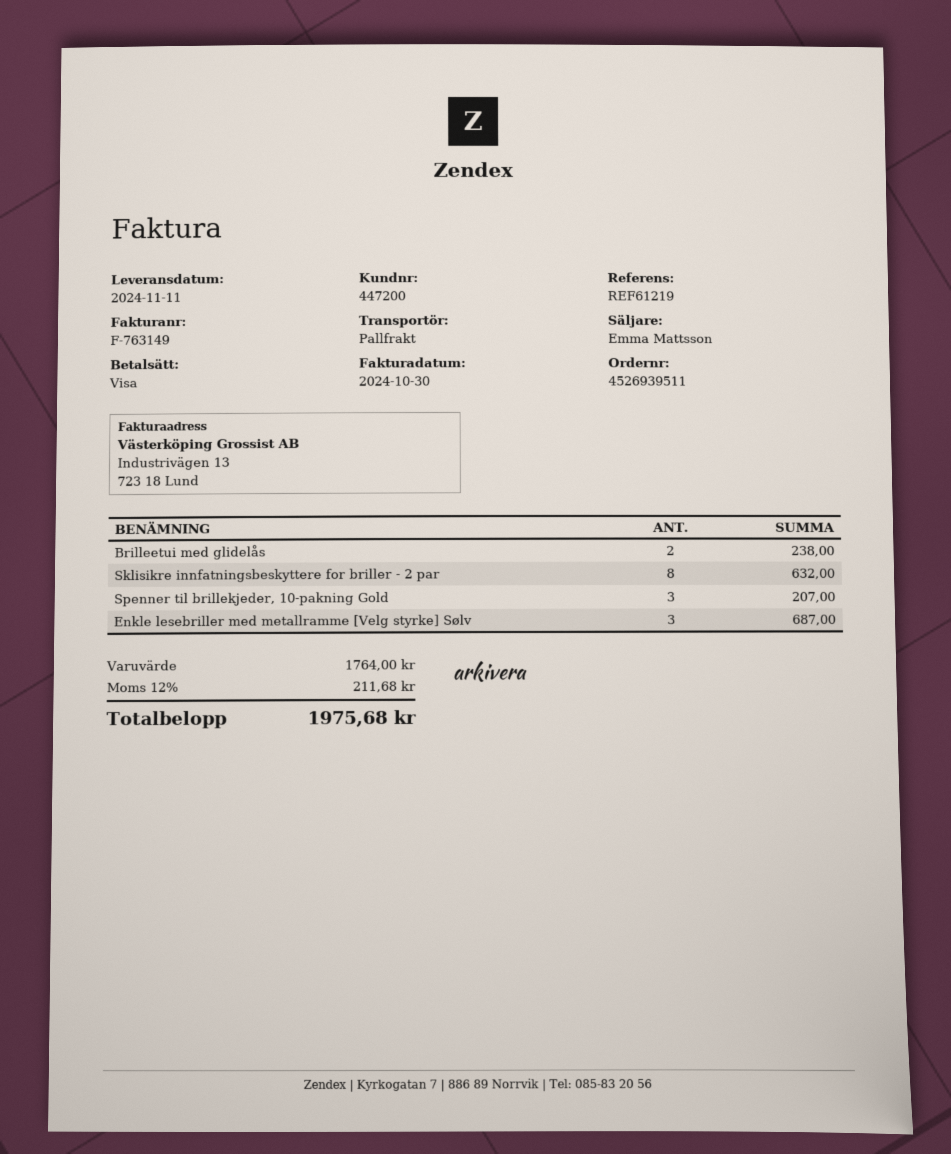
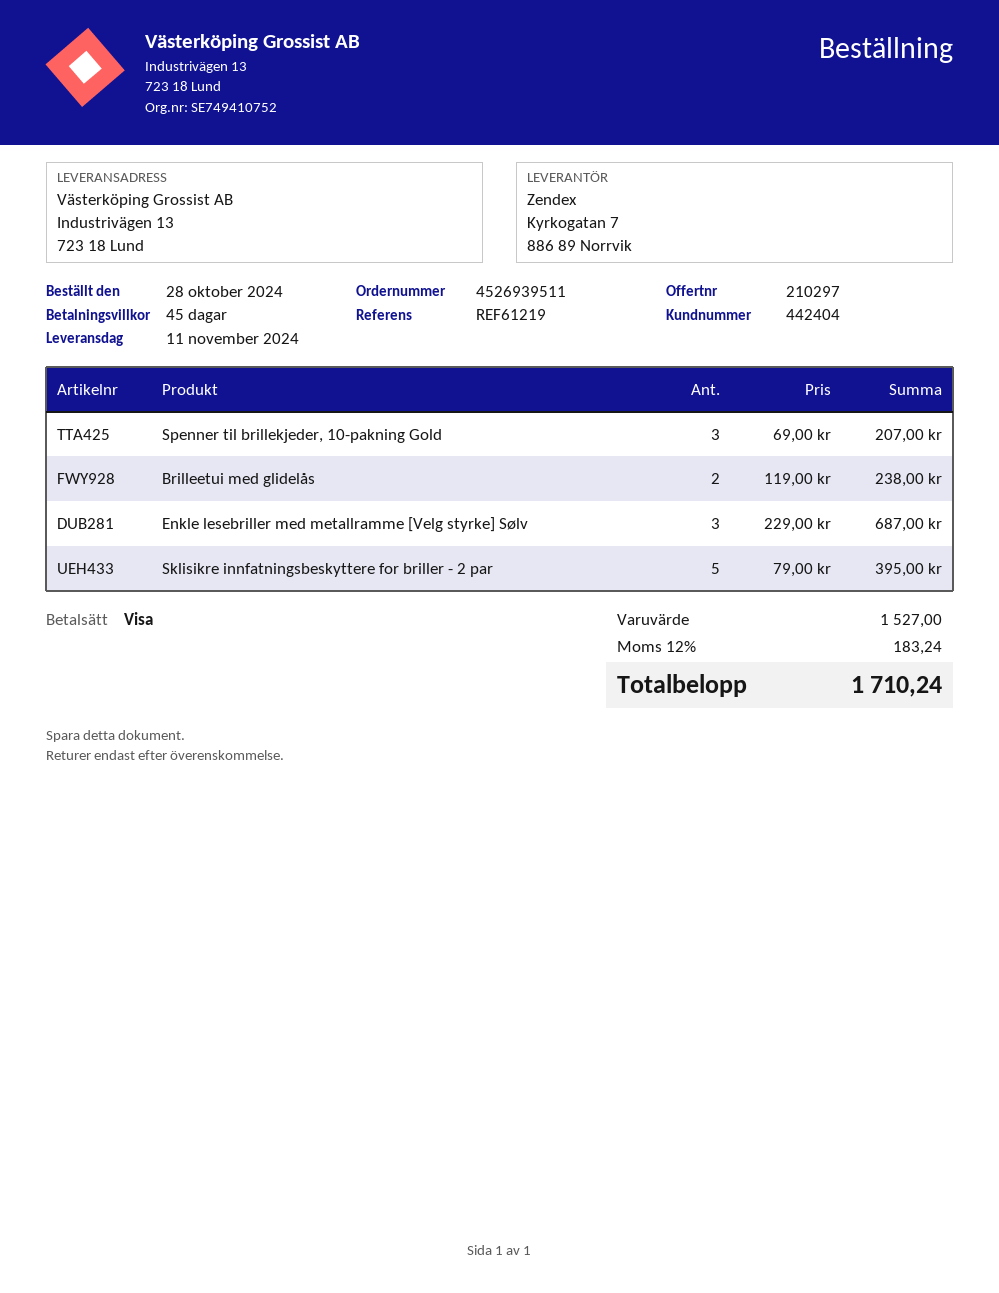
customer number: 447200 -> 442404
Sklisikre innfatningsbeskyttere for briller - 2 par: 8 for 632.00 -> 5 for 395.00
subtotal: 1764.00 -> 1527.00
tax: 12% = 211.68 -> 12% = 183.24
total: 1975.68 -> 1710.24

